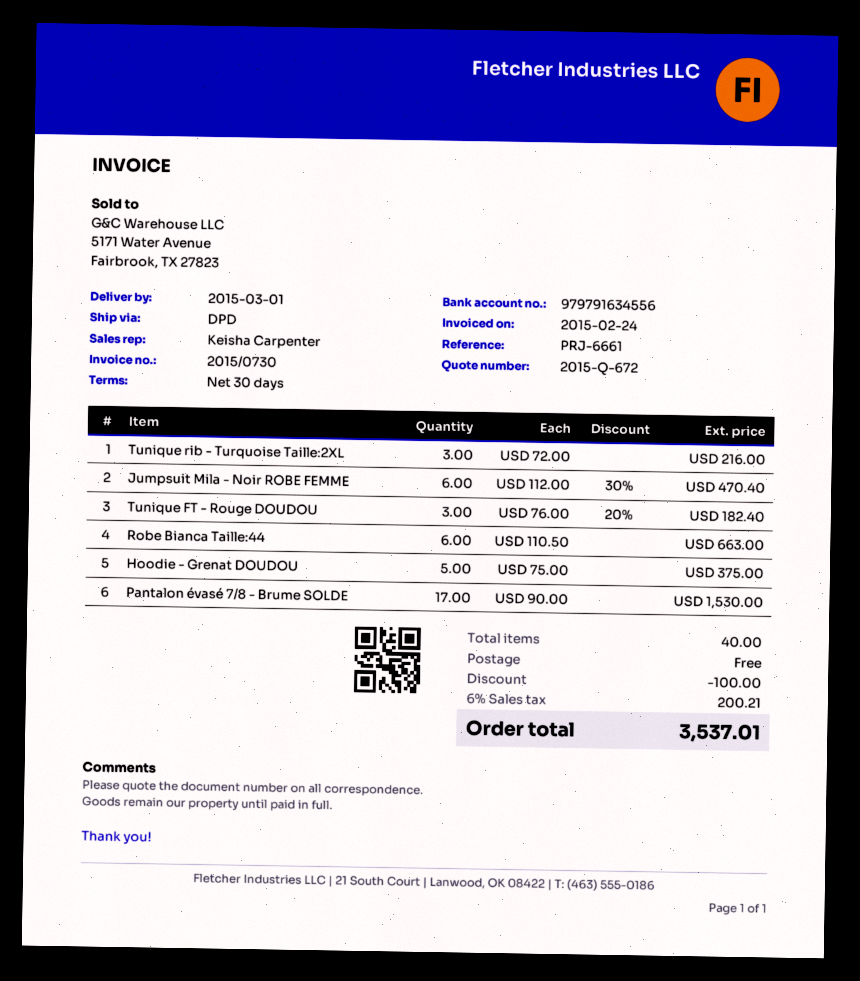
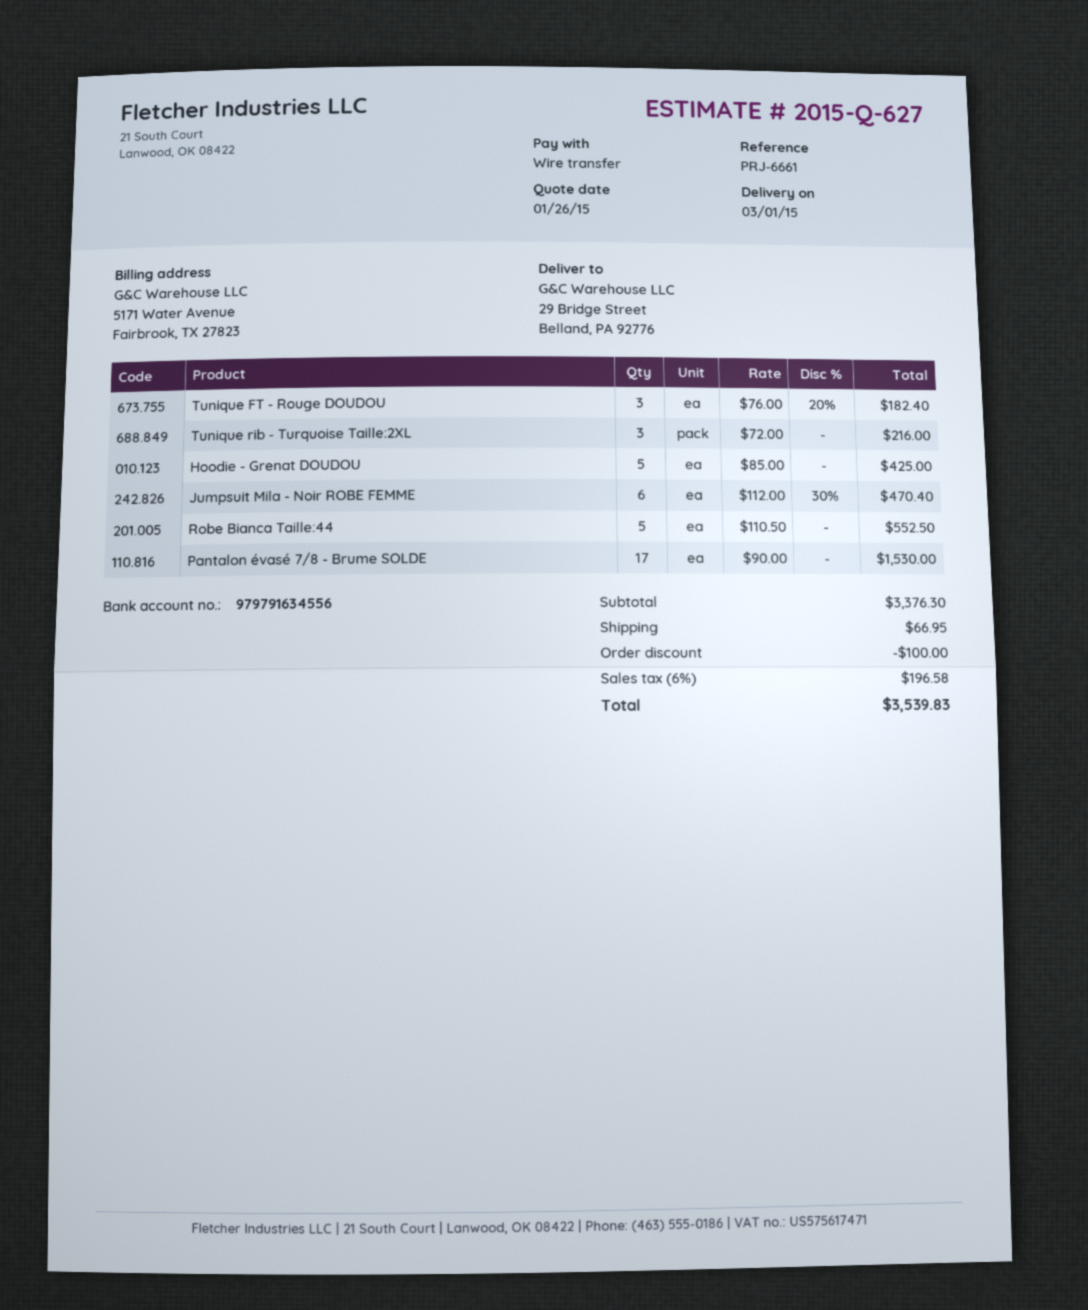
quote number: 2015-Q-672 -> 2015-Q-627
Robe Bianca Taille:44: 6 x 110.50 = 663.00 -> 5 x 110.50 = 552.50
Hoodie - Grenat DOUDOU: 5 x 75.00 = 375.00 -> 5 x 85.00 = 425.00
shipping: 0.00 -> 66.95
tax: 6% = 200.21 -> 6% = 196.58
total: 3537.01 -> 3539.83

